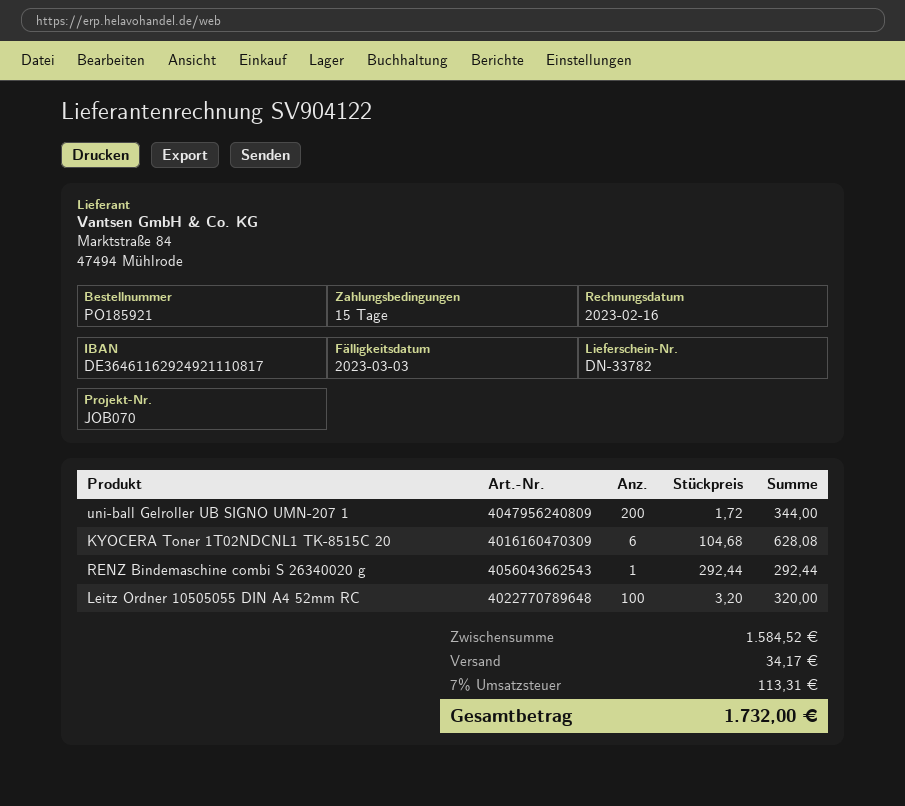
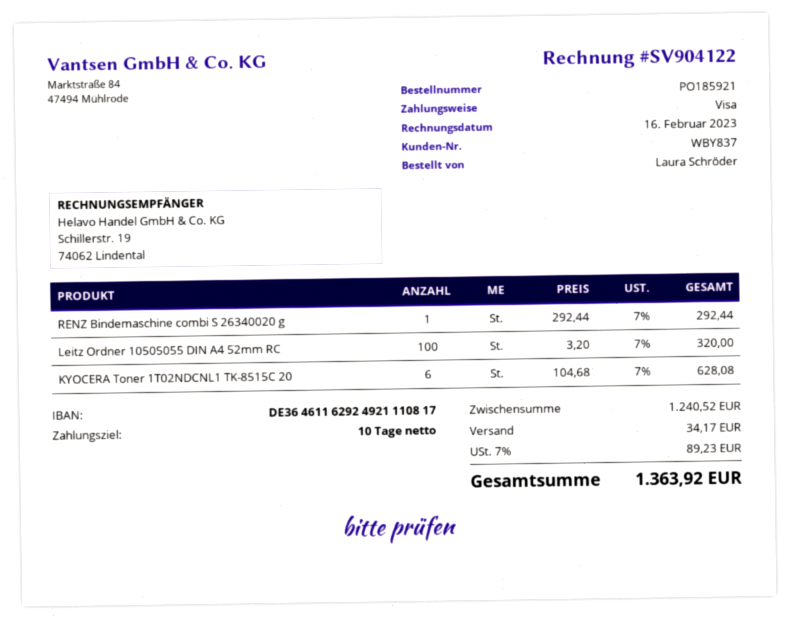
payment terms: 15 days -> 10 days
uni-ball Gelroller UB SIGNO UMN-207 1: 200 x 1.72 = 344.00 -> none
subtotal: 1584.52 -> 1240.52
tax: 7% = 113.31 -> 7% = 89.23
total: 1732.00 -> 1363.92

